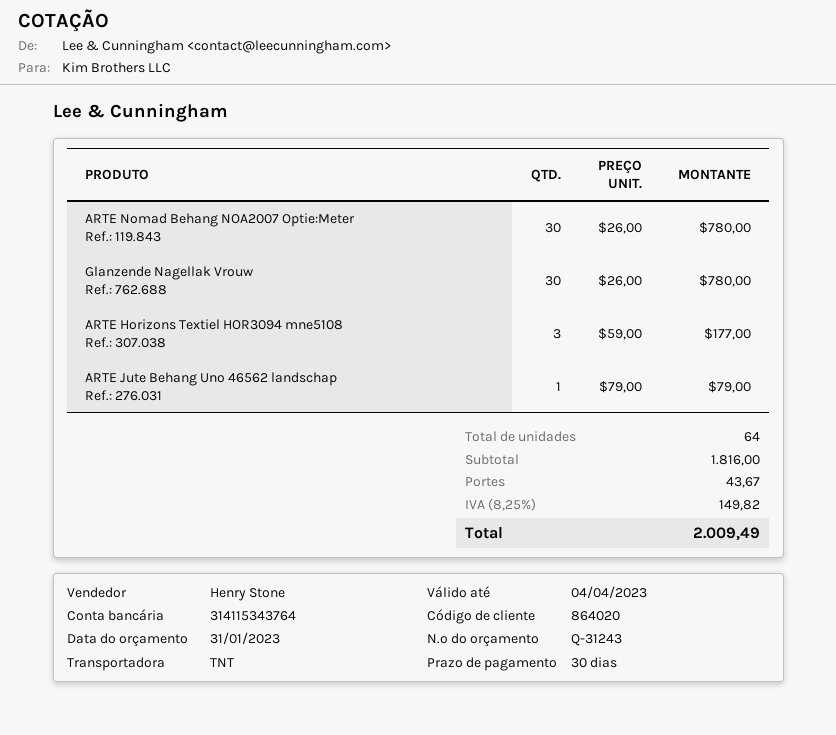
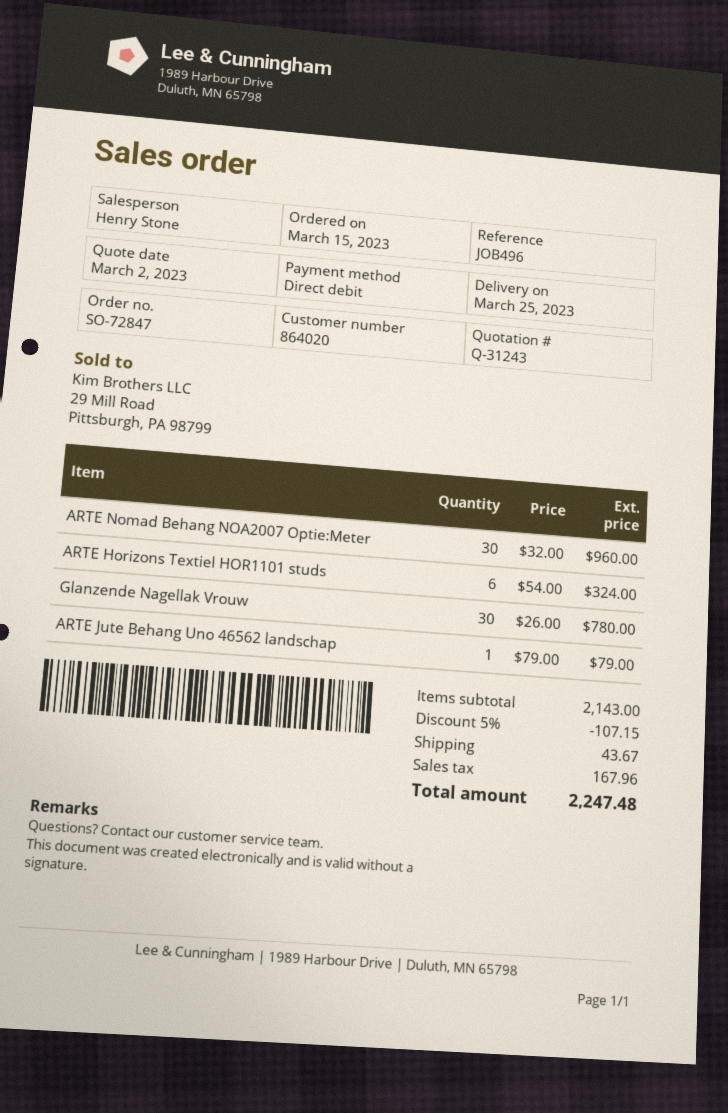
quote date: 2023-01-31 -> 2023-03-02
ARTE Nomad Behang NOA2007 Optie:Meter: 30 x 26.00 = 780.00 -> 30 x 32.00 = 960.00
ARTE Horizons Textiel HOR3094 mne5108: 3 x 59.00 = 177.00 -> none
ARTE Horizons Textiel HOR1101 studs: none -> 6 x 54.00 = 324.00
subtotal: 1816.00 -> 2143.00
discount: none -> 5% = 107.15
tax: 149.82 -> 167.96
total: 2009.49 -> 2247.48

